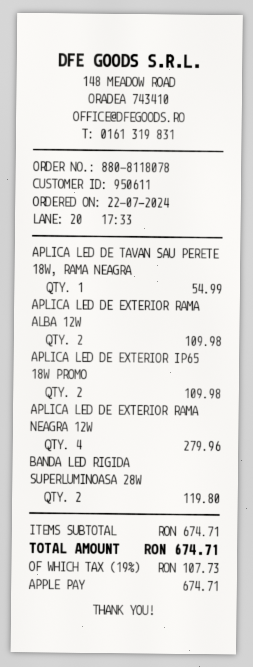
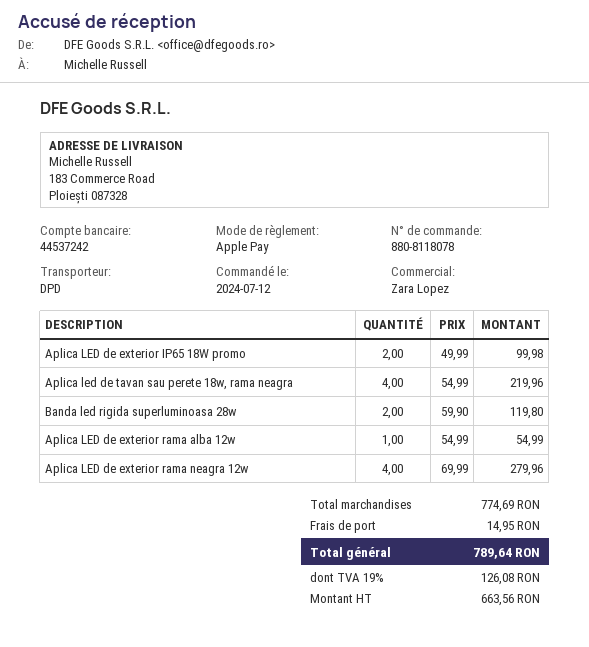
order date: 2024-07-22 -> 2024-07-12
APLICA LED DE TAVAN SAU PERETE 18W, RAMA NEAGRA: 1 for 54.99 -> 4 for 219.96
APLICA LED DE EXTERIOR RAMA ALBA 12W: 2 for 109.98 -> 1 for 54.99
APLICA LED DE EXTERIOR IP65 18W PROMO: 2 for 109.98 -> 2 for 99.98
subtotal: 674.71 -> 774.69
shipping: none -> 14.95
tax: 19% = 107.73 -> 19% = 126.08
total: 674.71 -> 789.64

